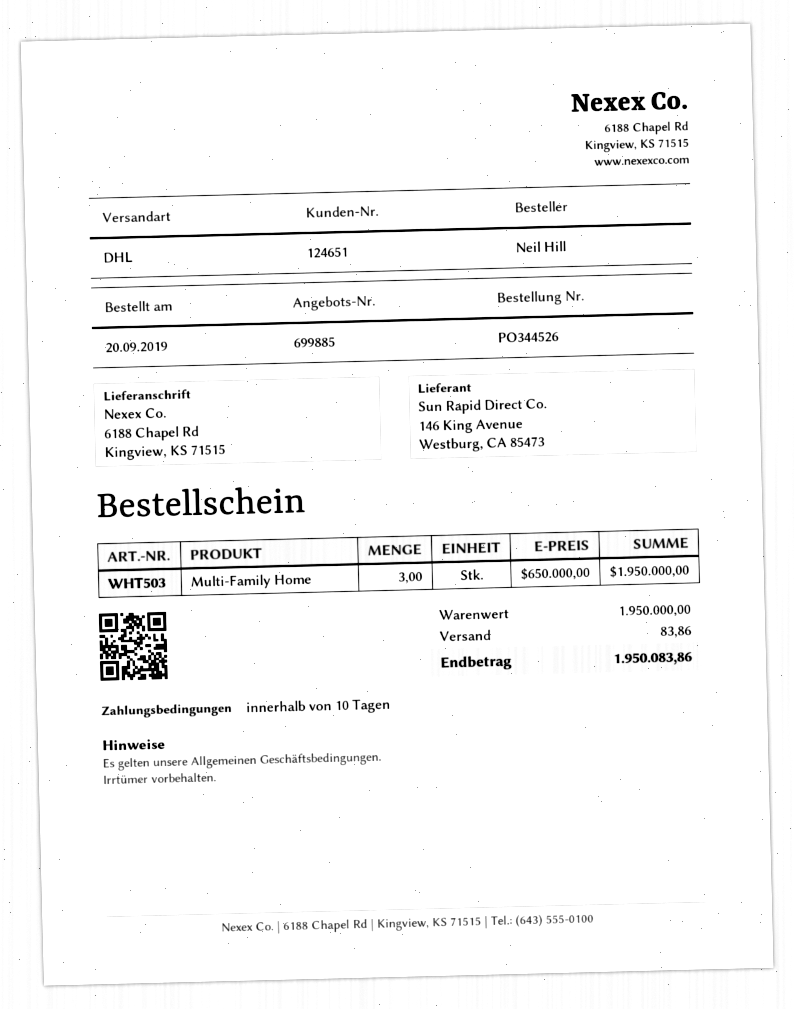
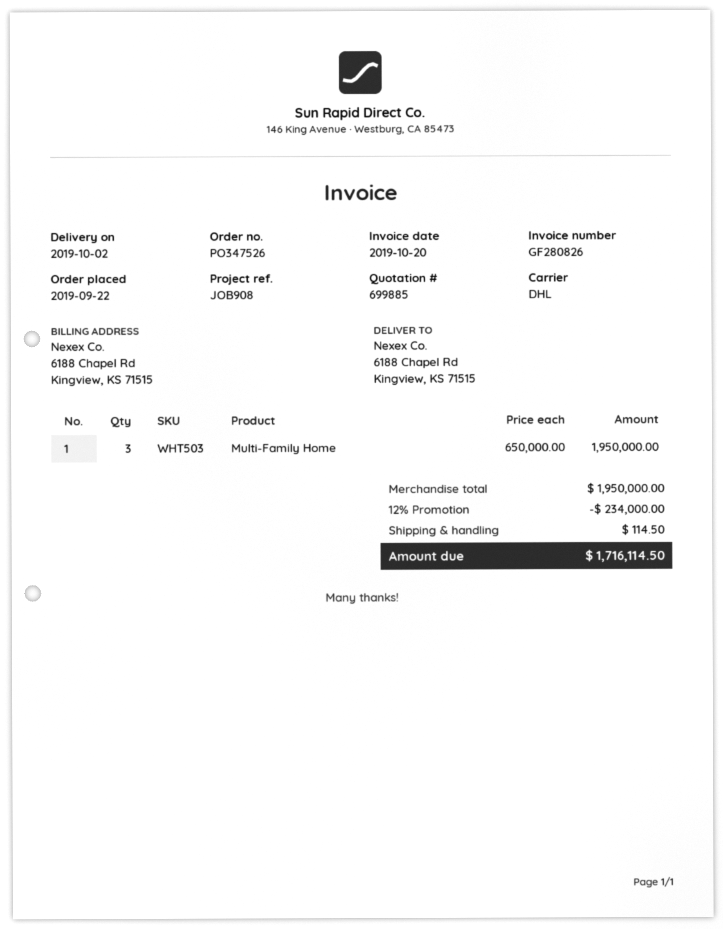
order number: PO344526 -> PO347526
order date: 2019-09-20 -> 2019-09-22
discount: none -> 12% = 234000.00
shipping: 83.86 -> 114.50
total: 1950083.86 -> 1716114.50

